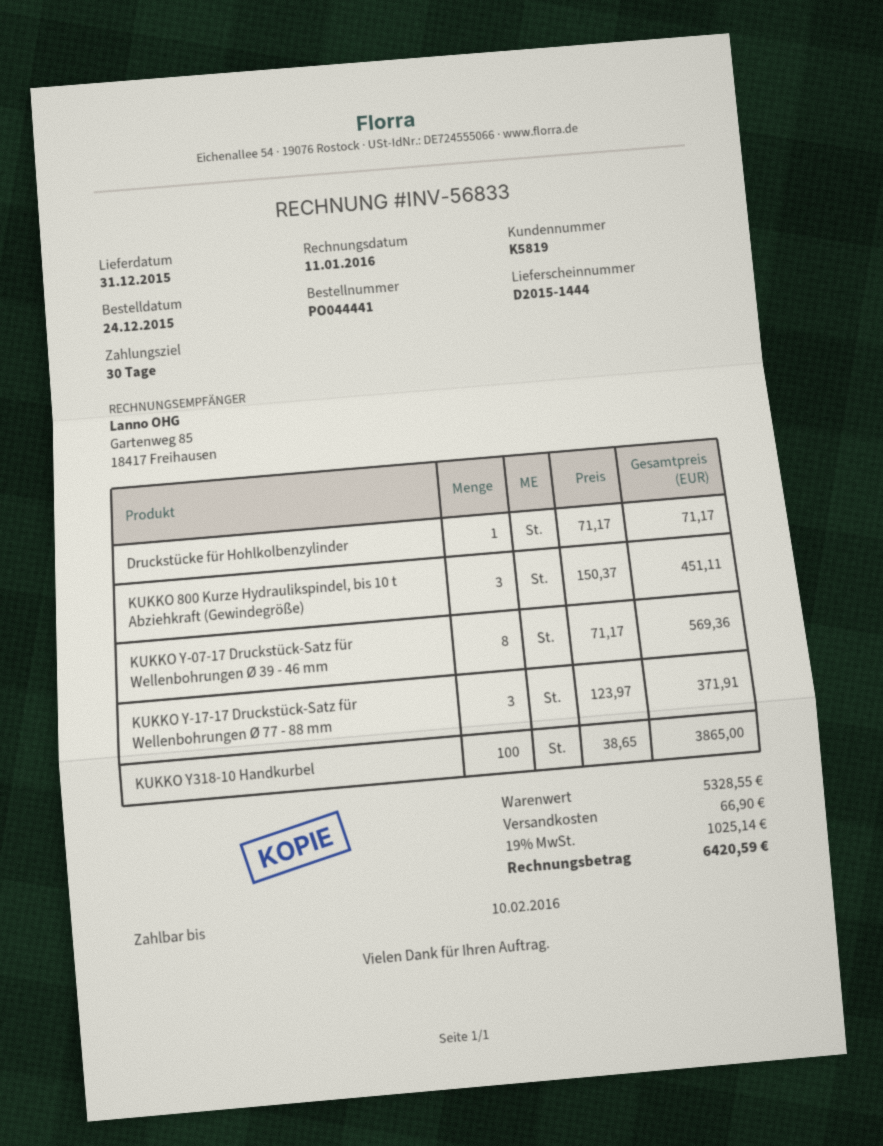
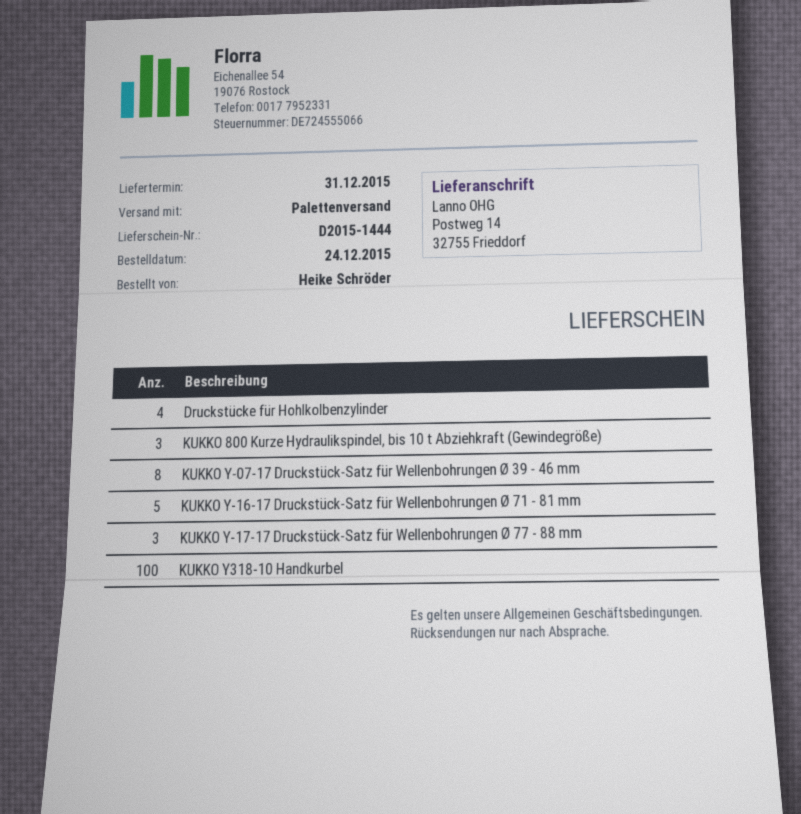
Druckstücke für Hohlkolbenzylinder: 1 -> 4
KUKKO Y-16-17 Druckstück-Satz für Wellenbohrungen Ø 71 - 81 mm: none -> 5

